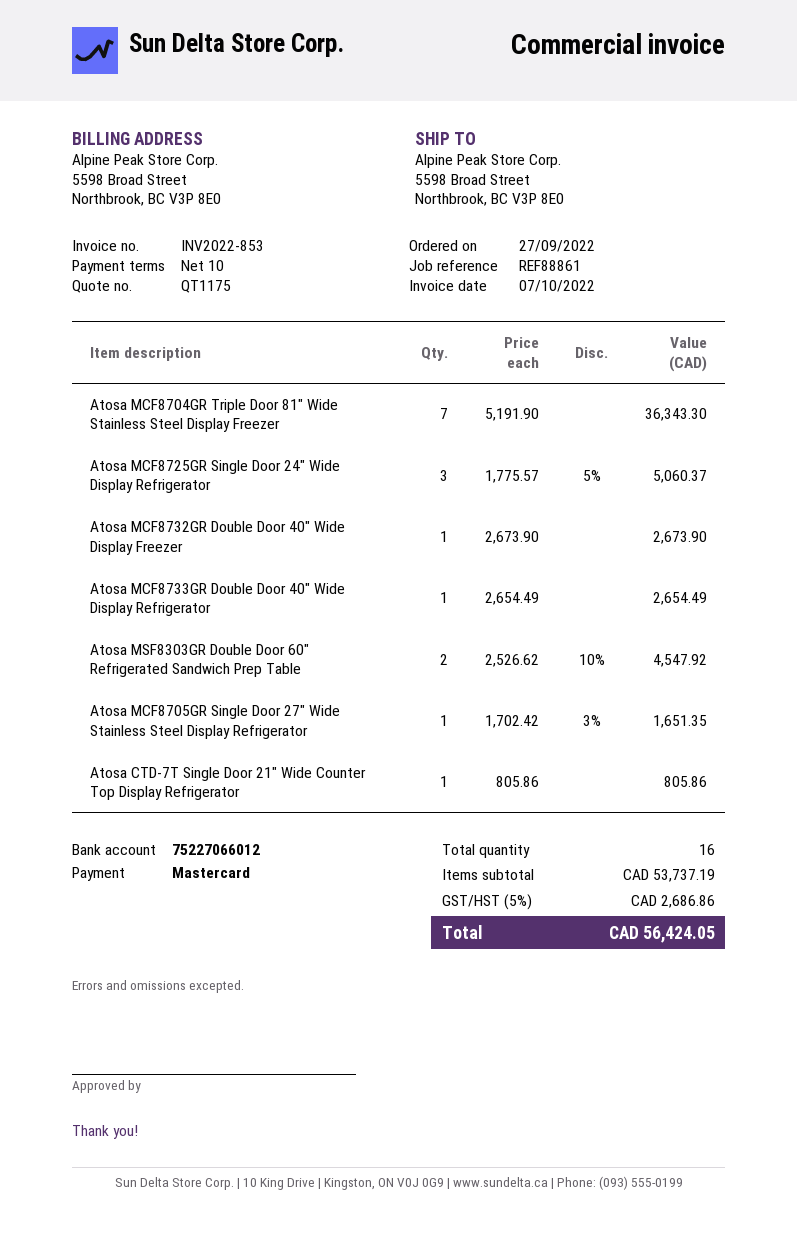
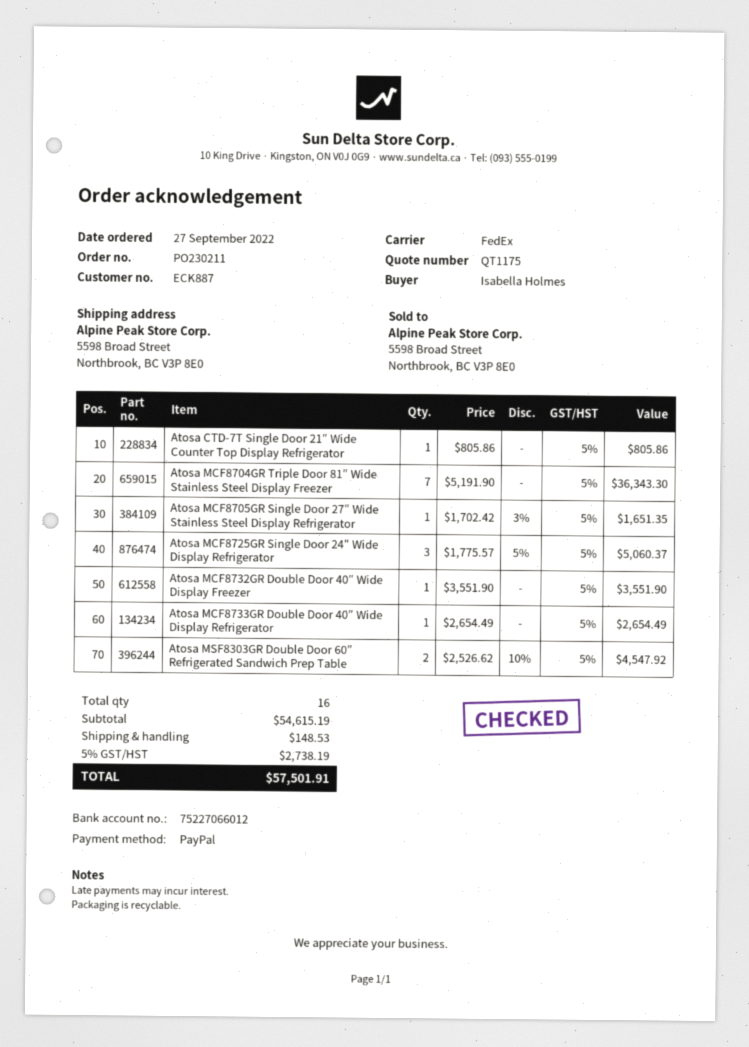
payment method: Mastercard -> PayPal
Atosa MCF8732GR Double Door 40″ Wide Display Freezer: 1 x 2673.90 = 2673.90 -> 1 x 3551.90 = 3551.90
subtotal: 53737.19 -> 54615.19
shipping: none -> 148.53
tax: 5% = 2686.86 -> 5% = 2738.19
total: 56424.05 -> 57501.91

